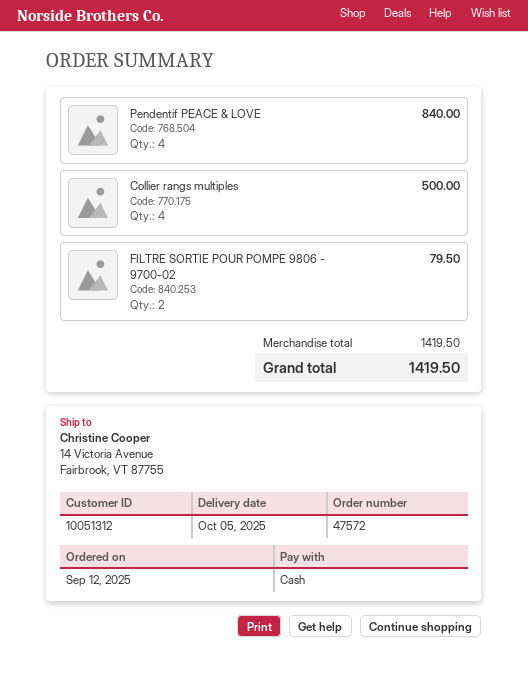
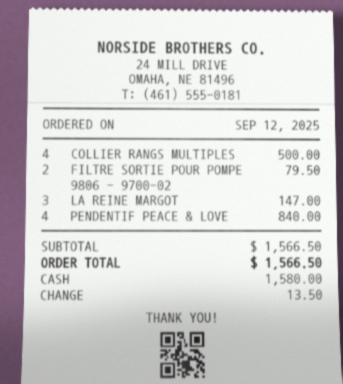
LA REINE MARGOT: none -> 3 for 147.00
subtotal: 1419.50 -> 1566.50
total: 1419.50 -> 1566.50

